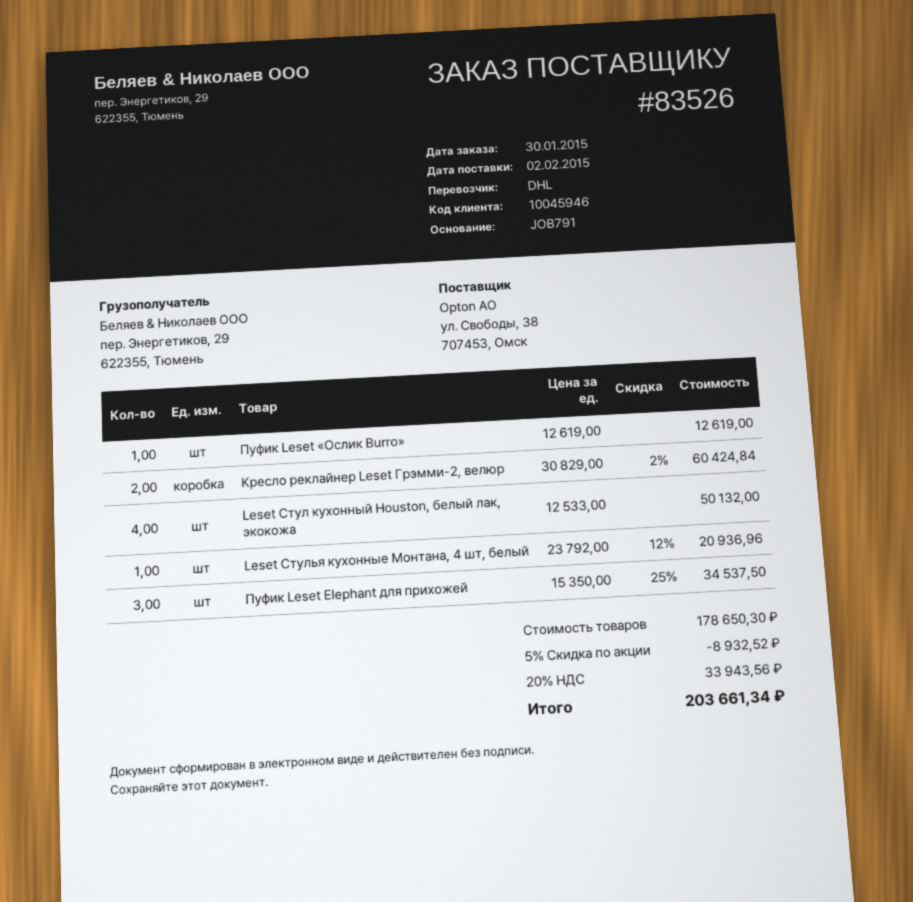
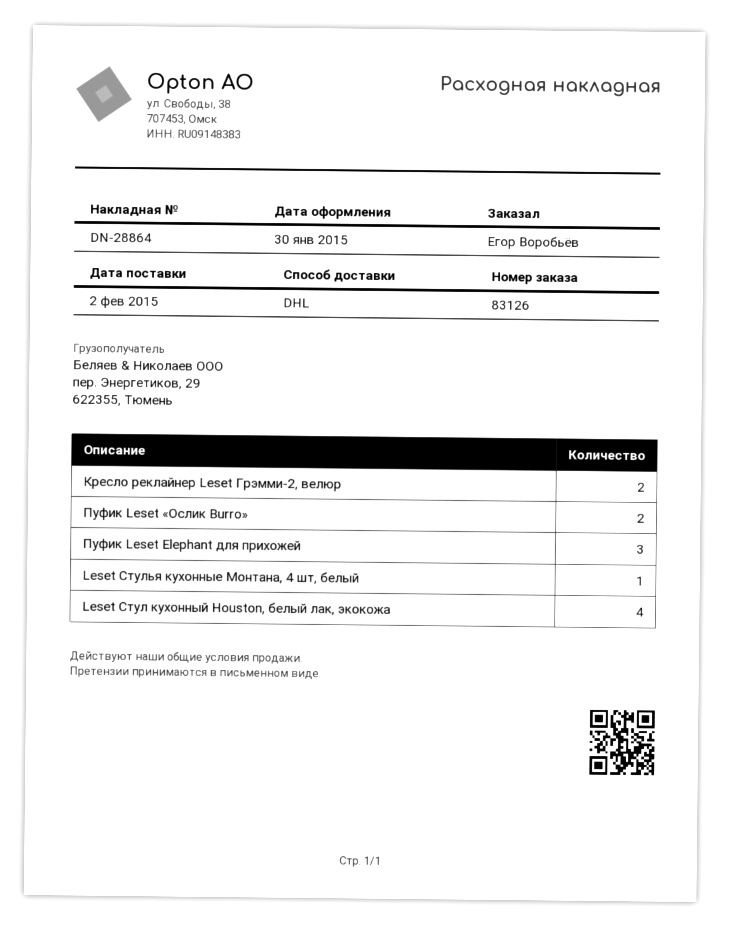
order number: 83526 -> 83126
Пуфик Leset «Ослик Burro»: 1 -> 2

